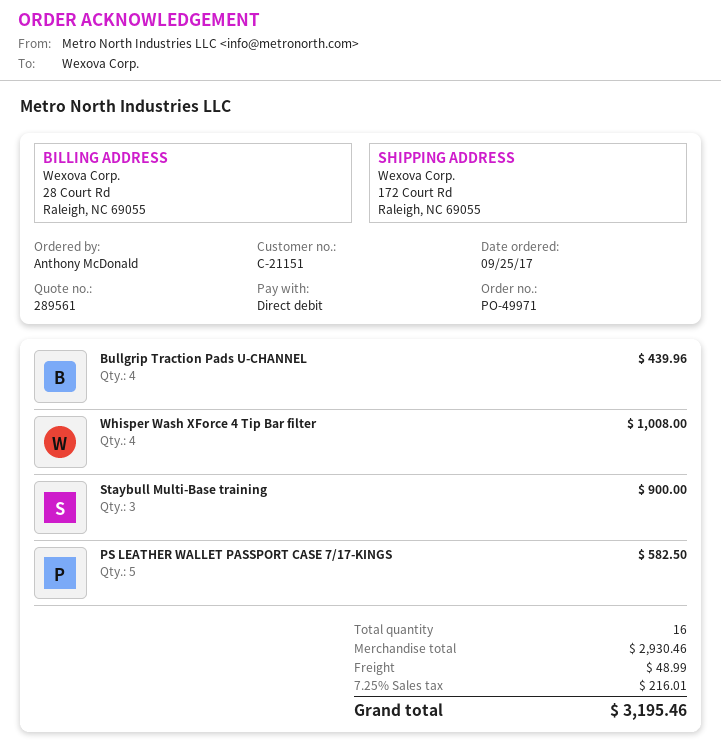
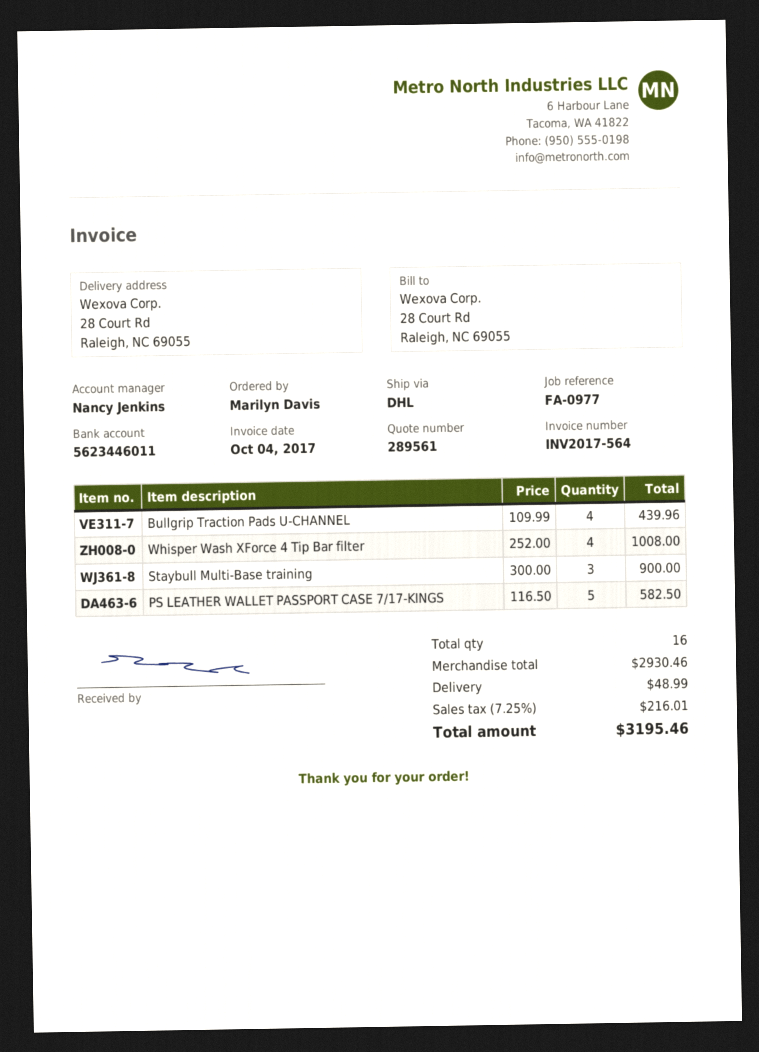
ordered by: Anthony McDonald -> Marilyn Davis
ship to: 172 Court Rd, Raleigh, NC 69055 -> 28 Court Rd, Raleigh, NC 69055

